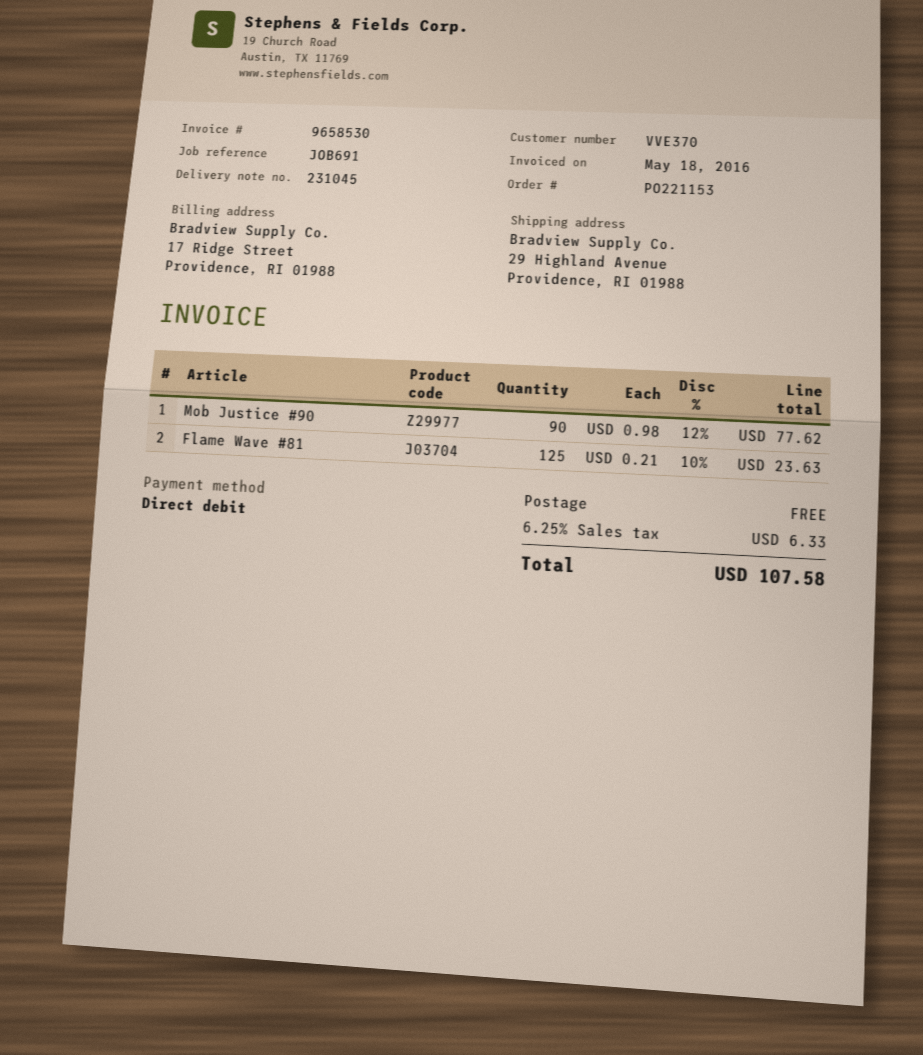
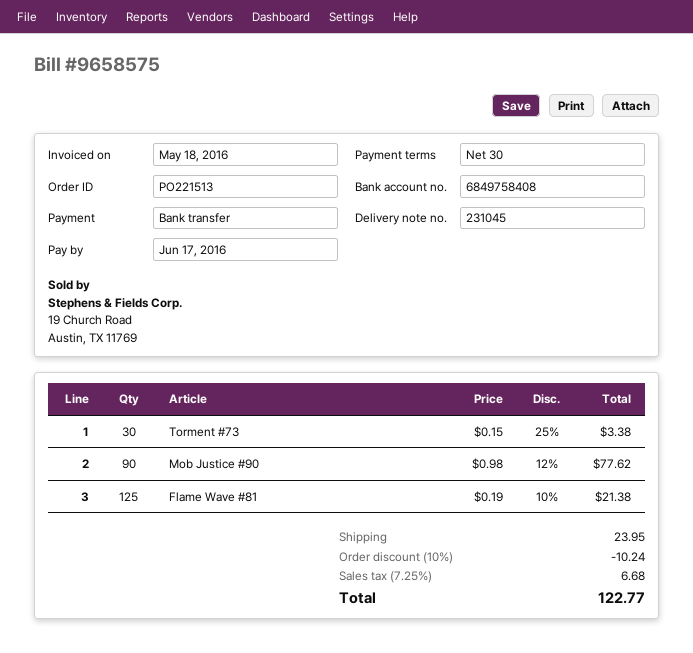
order number: PO221153 -> PO221513
invoice number: 9658530 -> 9658575
payment method: direct debit -> bank transfer
Flame Wave #81: 125 x 0.21 - 10% = 23.63 -> 125 x 0.19 - 10% = 21.38
Torment #73: none -> 30 x 0.15 - 25% = 3.38
discount: none -> 10% = 10.24
shipping: 0.00 -> 23.95
tax: 6.25% = 6.33 -> 7.25% = 6.68
total: 107.58 -> 122.77

